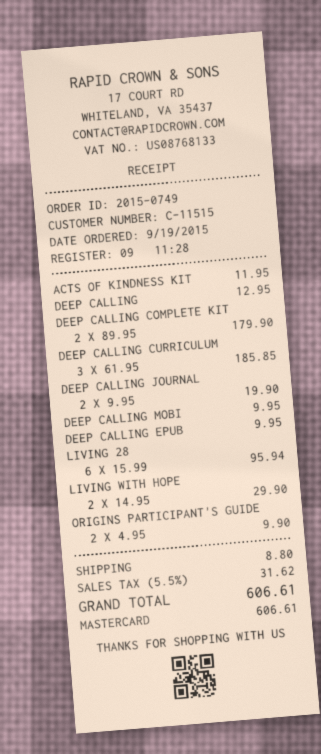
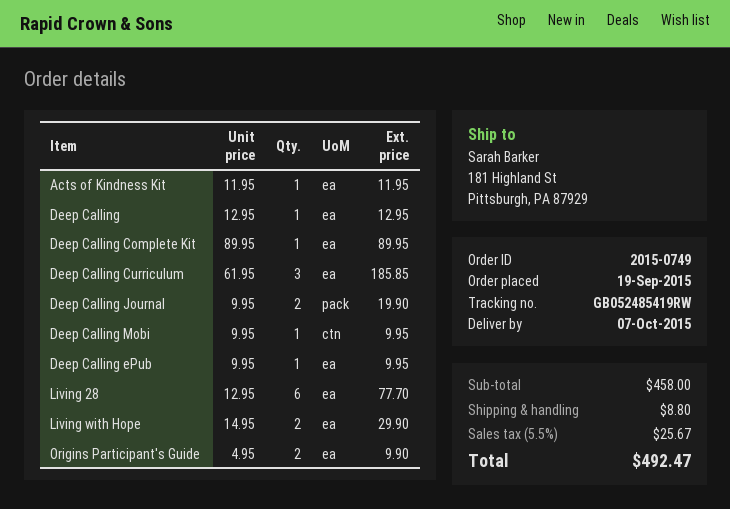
DEEP CALLING COMPLETE KIT: 2 x 89.95 = 179.90 -> 1 x 89.95 = 89.95
LIVING 28: 6 x 15.99 = 95.94 -> 6 x 12.95 = 77.70
tax: 5.5% = 31.62 -> 5.5% = 25.67
total: 606.61 -> 492.47

